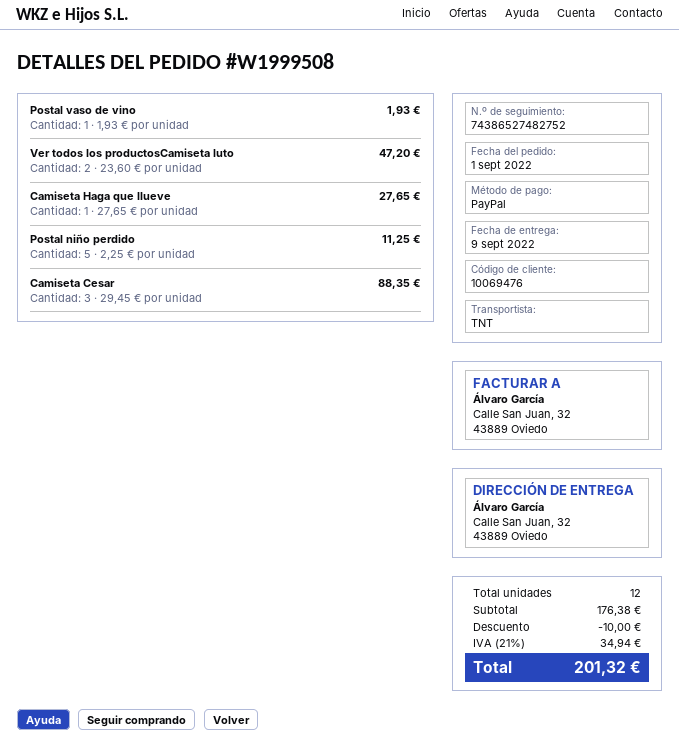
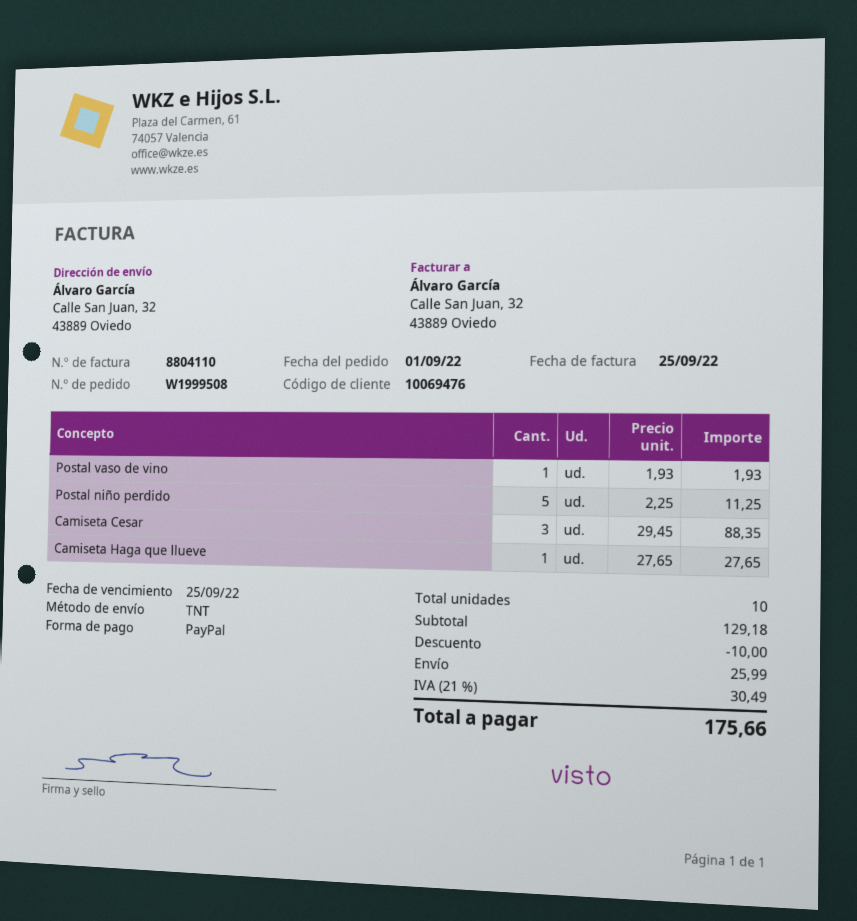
Ver todos los productosCamiseta luto: 2 x 23.60 = 47.20 -> none
total quantity: 12 -> 10
subtotal: 176.38 -> 129.18
shipping: none -> 25.99
tax: 21% = 34.94 -> 21% = 30.49
total: 201.32 -> 175.66

